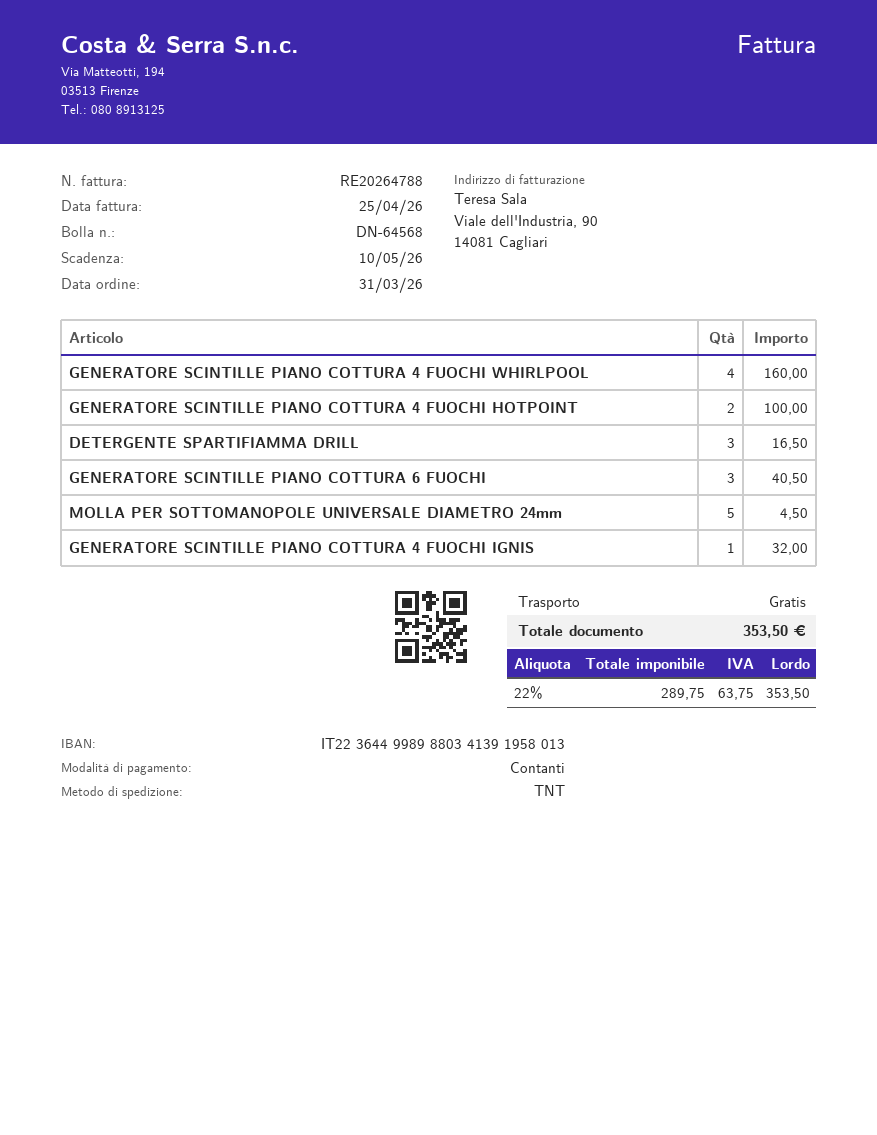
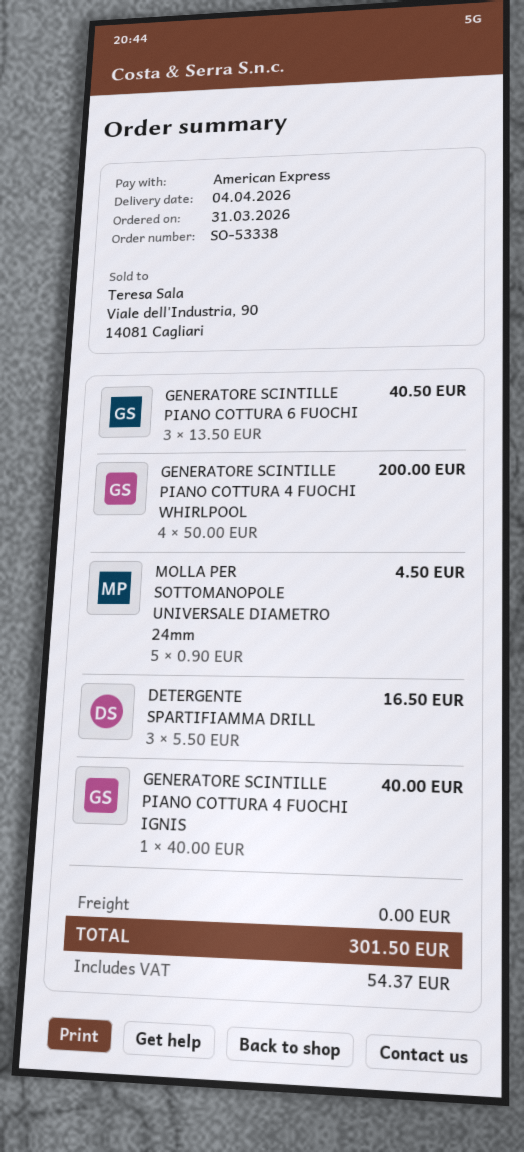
payment method: cash -> American Express
GENERATORE SCINTILLE PIANO COTTURA 4 FUOCHI WHIRLPOOL: 4 for 160.00 -> 4 for 200.00
GENERATORE SCINTILLE PIANO COTTURA 4 FUOCHI HOTPOINT: 2 for 100.00 -> none
GENERATORE SCINTILLE PIANO COTTURA 4 FUOCHI IGNIS: 1 for 32.00 -> 1 for 40.00
tax: 63.75 -> 54.37
total: 353.50 -> 301.50

